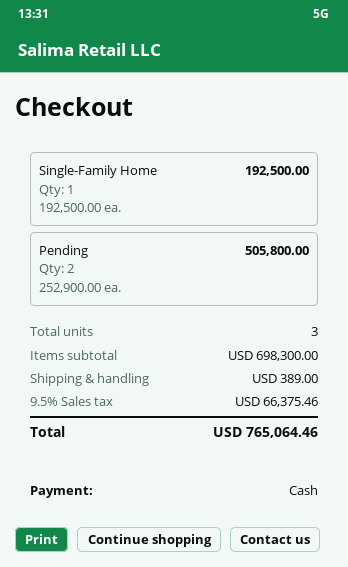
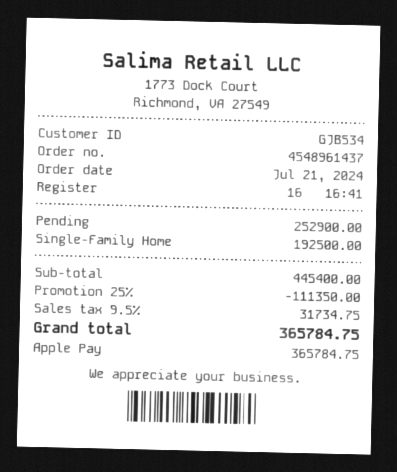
payment method: cash -> Apple Pay
Pending: 2 for 505800.00 -> 1 for 252900.00
subtotal: 698300.00 -> 445400.00
discount: none -> 25% = 111350.00
shipping: 389.00 -> none
tax: 9.5% = 66375.46 -> 9.5% = 31734.75
total: 765064.46 -> 365784.75

